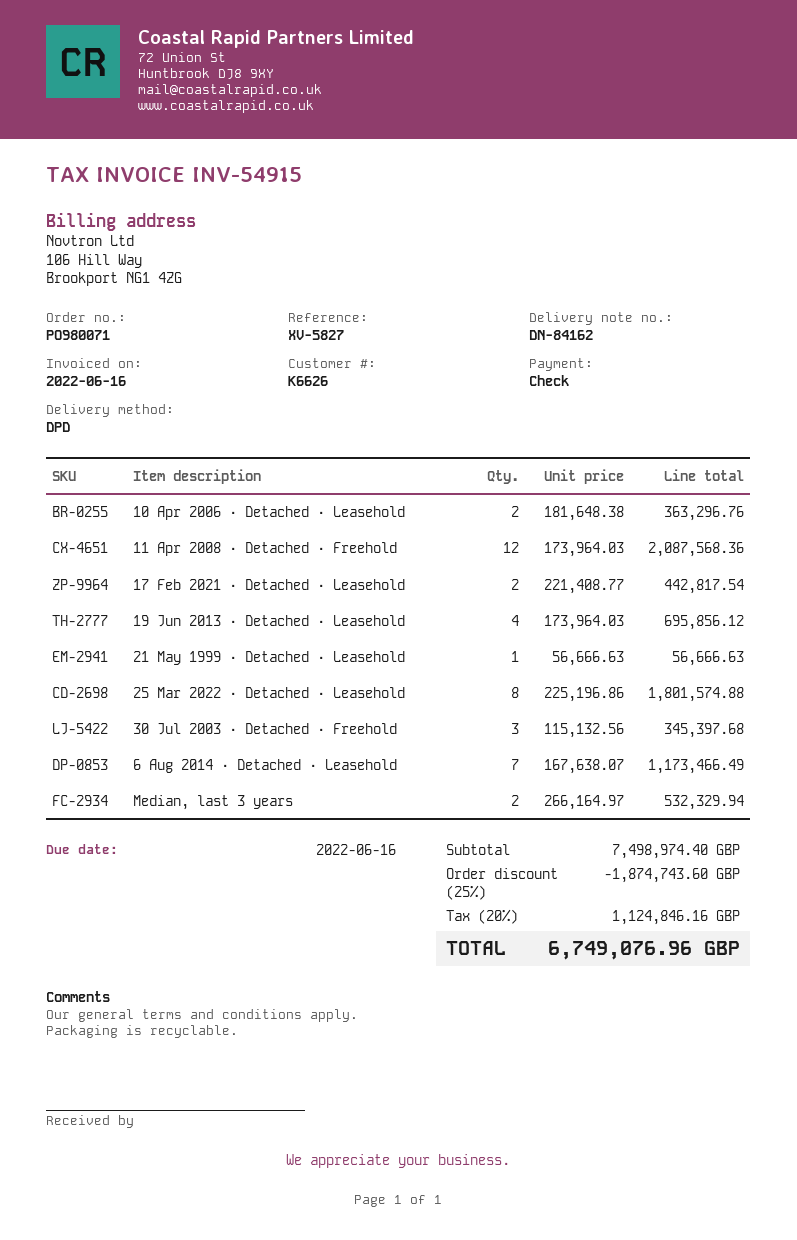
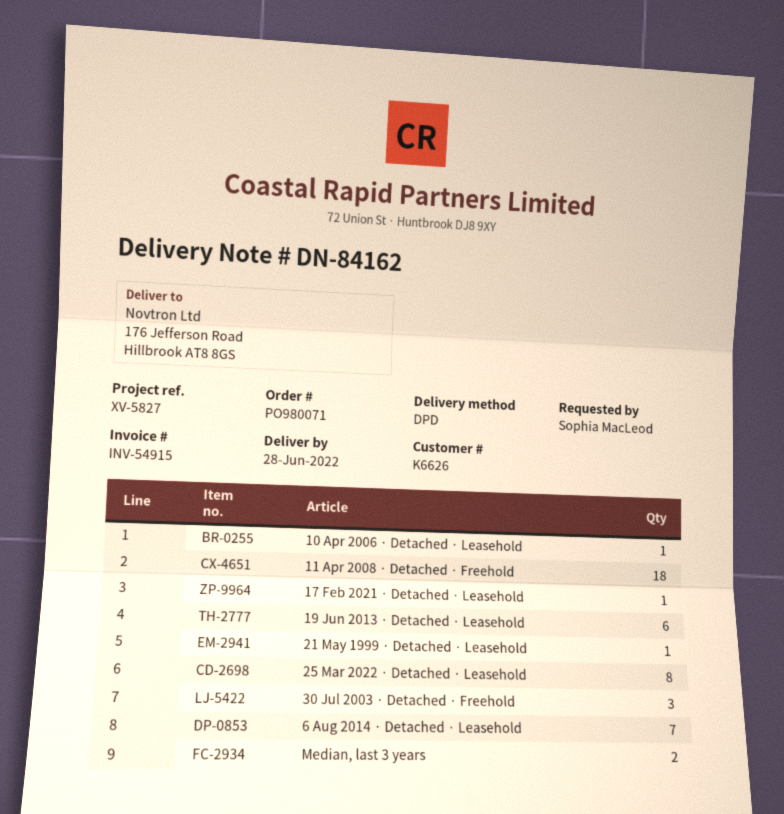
10 Apr 2006 · Detached · Leasehold: 2 -> 1
11 Apr 2008 · Detached · Freehold: 12 -> 18
17 Feb 2021 · Detached · Leasehold: 2 -> 1
19 Jun 2013 · Detached · Leasehold: 4 -> 6

